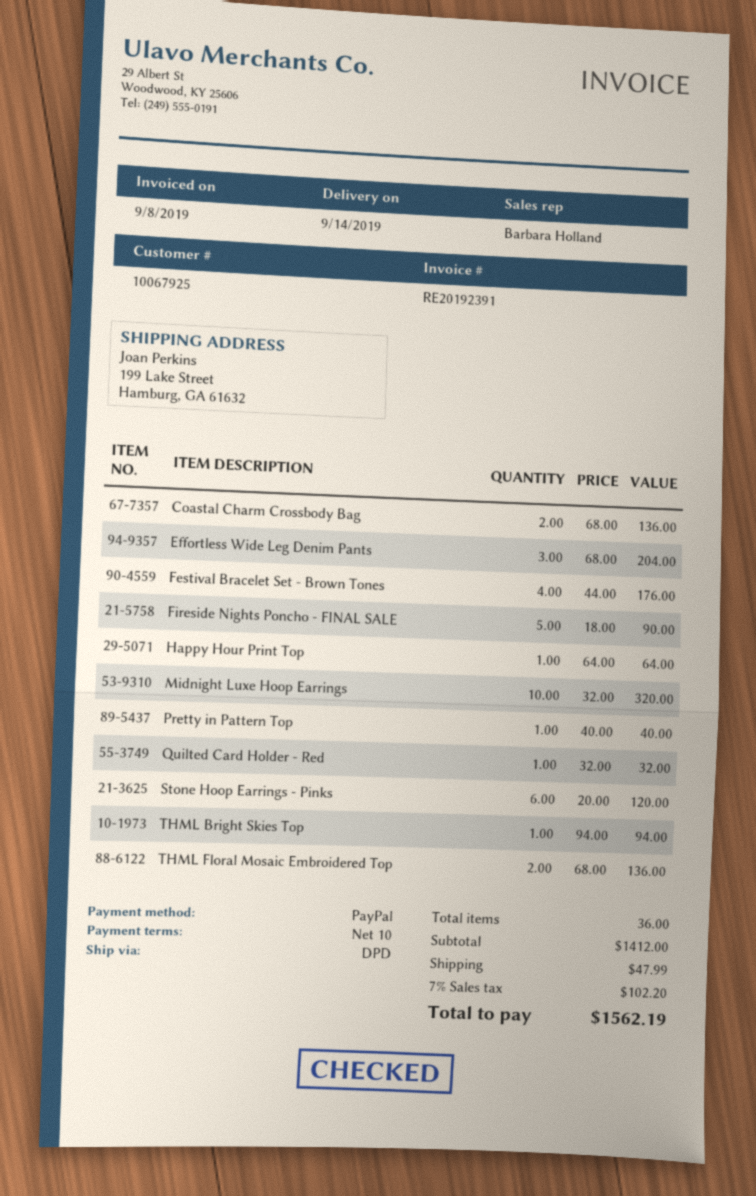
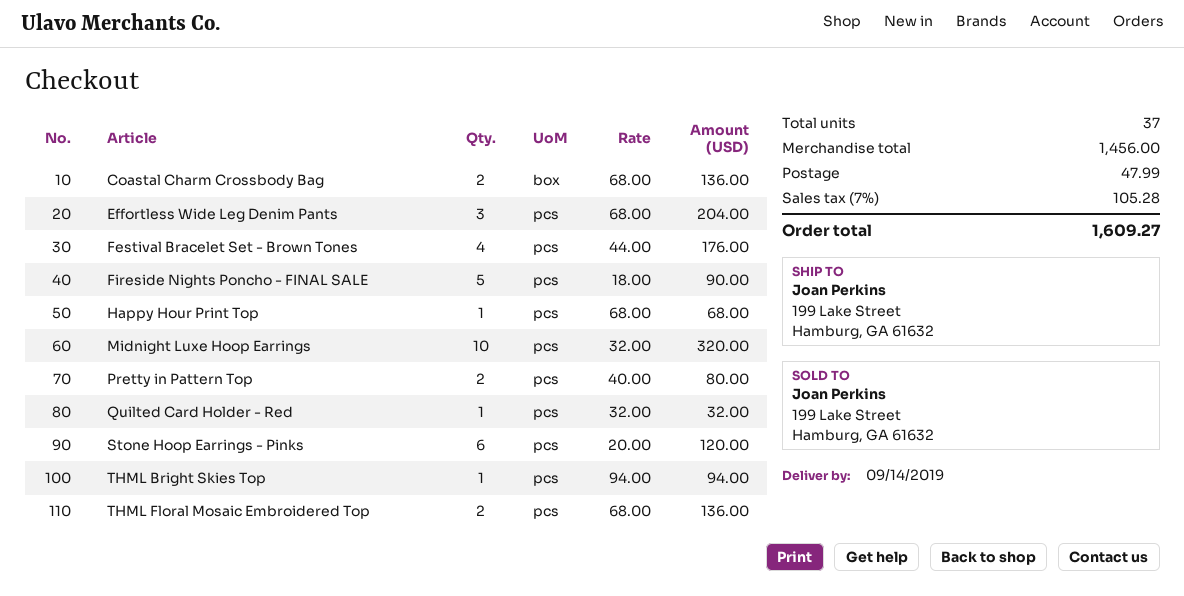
Happy Hour Print Top: 1 x 64.00 = 64.00 -> 1 x 68.00 = 68.00
Pretty in Pattern Top: 1 x 40.00 = 40.00 -> 2 x 40.00 = 80.00
total quantity: 36 -> 37
subtotal: 1412.00 -> 1456.00
tax: 7% = 102.20 -> 7% = 105.28
total: 1562.19 -> 1609.27

